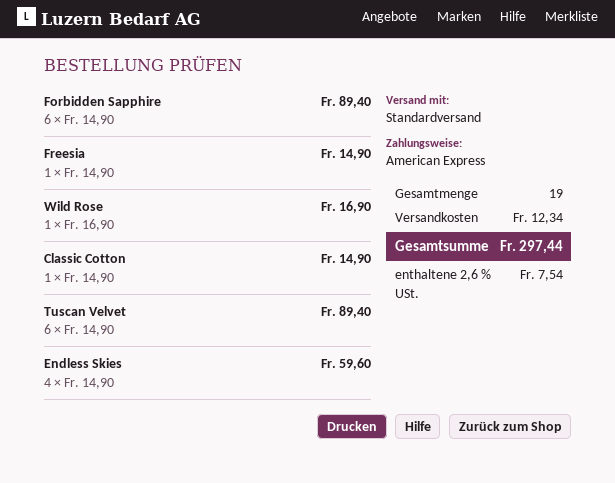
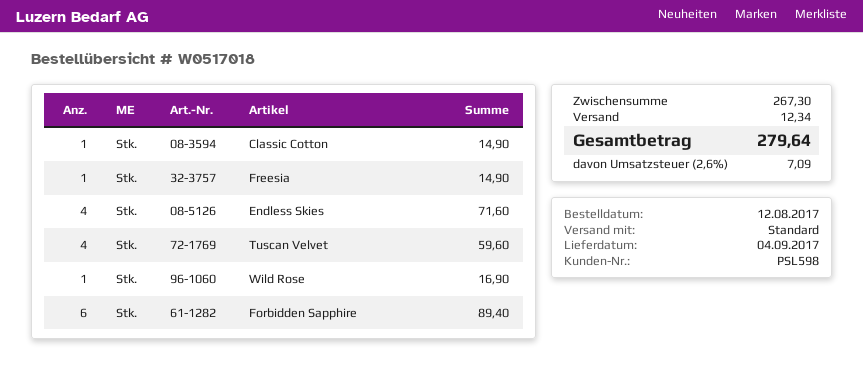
Tuscan Velvet: 6 for 89.40 -> 4 for 59.60
Endless Skies: 4 for 59.60 -> 4 for 71.60
tax: 2.6% = 7.54 -> 2.6% = 7.09
total: 297.44 -> 279.64

